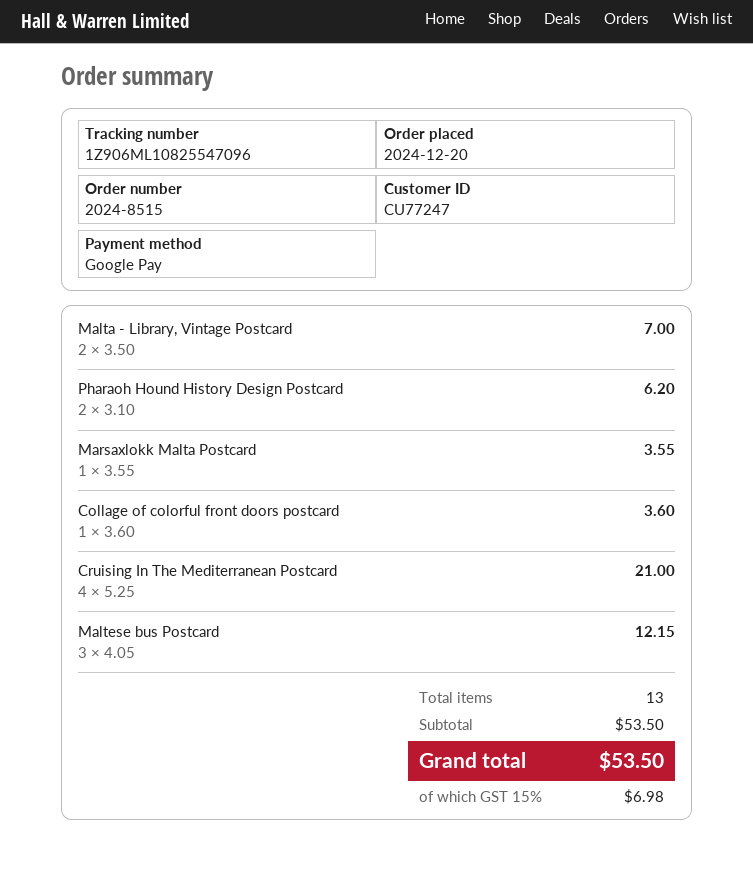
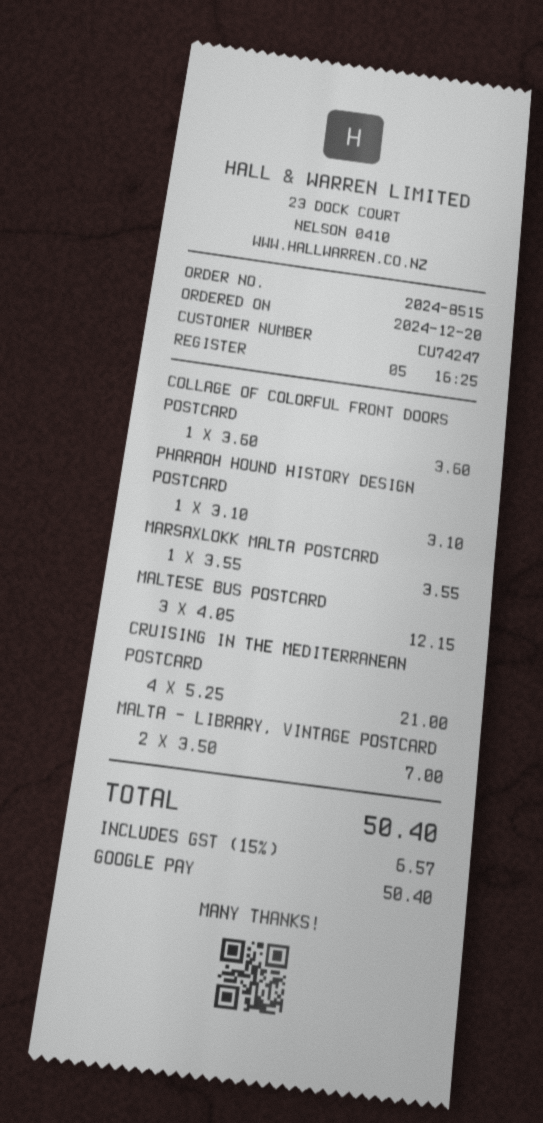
customer number: CU77247 -> CU74247
Pharaoh Hound History Design Postcard: 2 x 3.10 = 6.20 -> 1 x 3.10 = 3.10
tax: 15% = 6.98 -> 15% = 6.57
total: 53.50 -> 50.40

